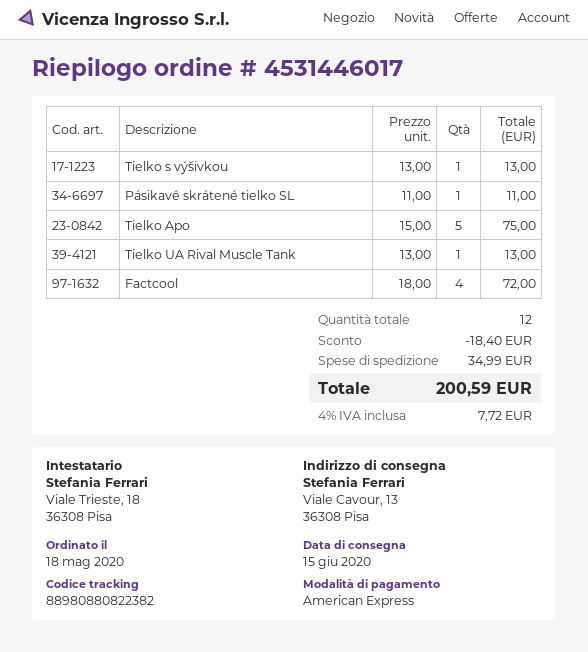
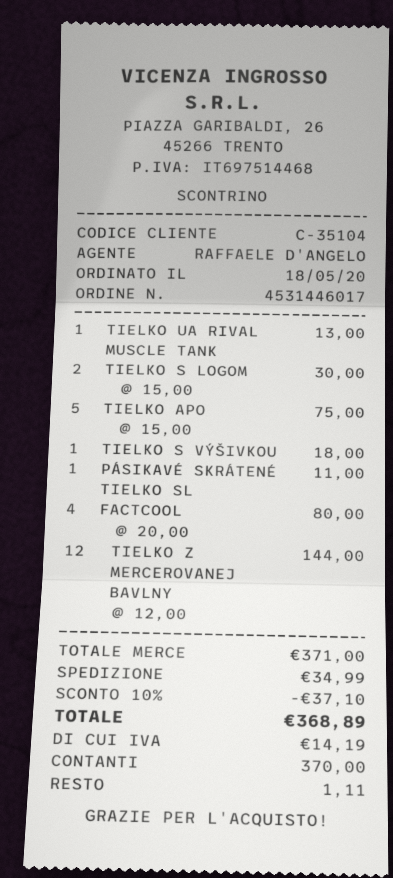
payment method: American Express -> cash
Tielko s výšivkou: 1 x 13.00 = 13.00 -> 1 x 18.00 = 18.00
Factcool: 4 x 18.00 = 72.00 -> 4 x 20.00 = 80.00
TIELKO S LOGOM: none -> 2 x 15.00 = 30.00
TIELKO Z MERCEROVANEJ BAVLNY: none -> 12 x 12.00 = 144.00
discount: 18.40 -> 37.10
tax: 7.72 -> 14.19
total: 200.59 -> 368.89

